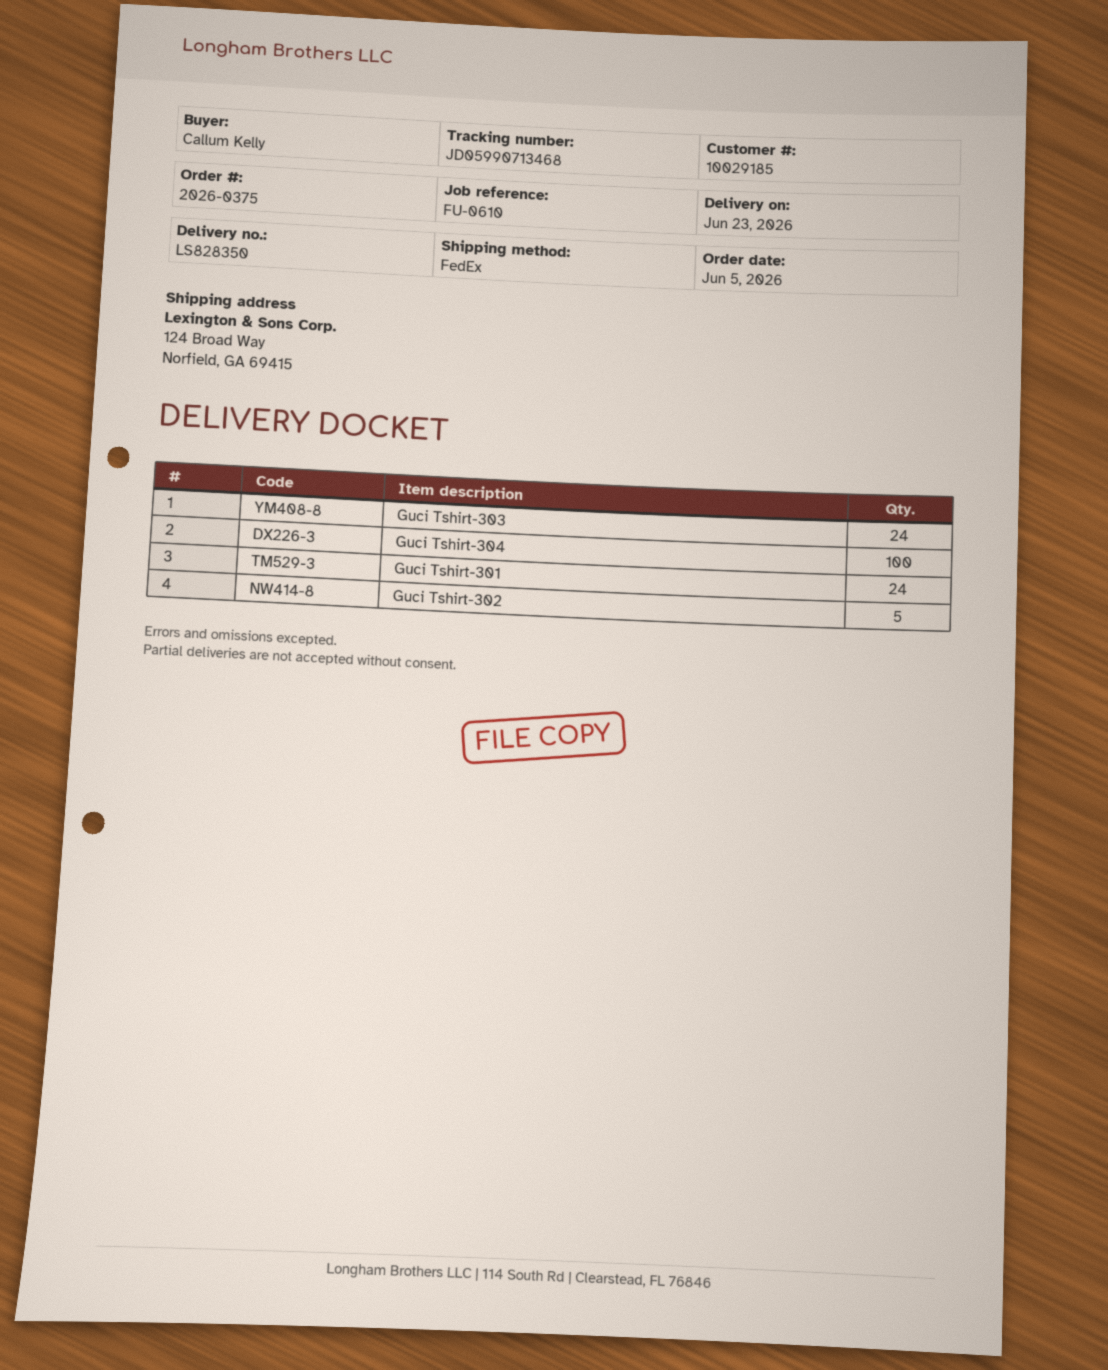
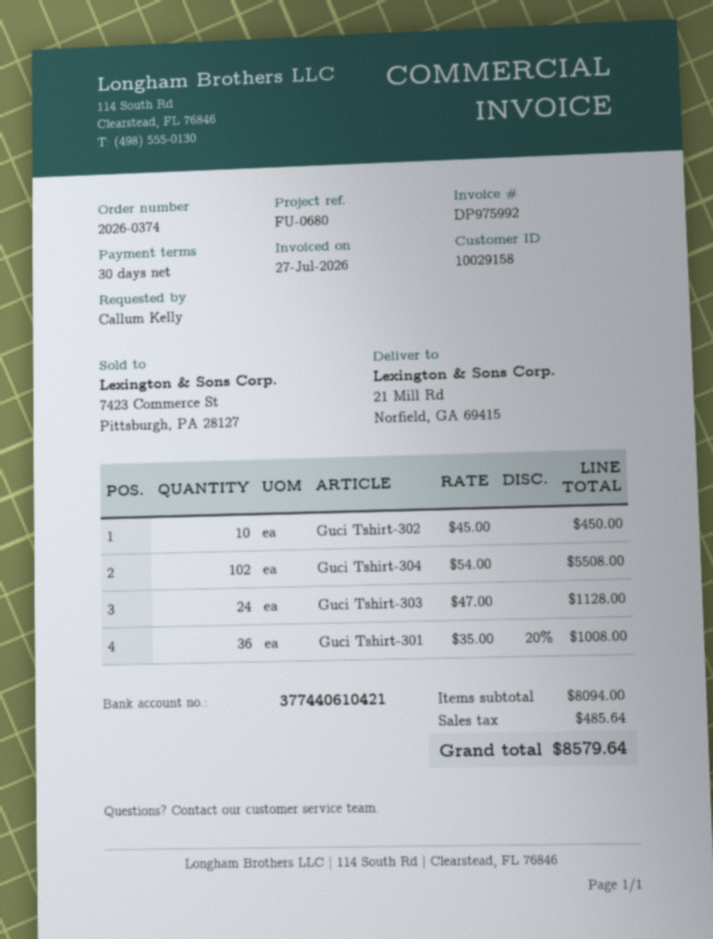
order number: 2026-0375 -> 2026-0374
customer number: 10029185 -> 10029158
reference: FU-0610 -> FU-0680
ship to: 124 Broad Way, Norfield, GA 69415 -> 21 Mill Rd, Norfield, GA 69415
Guci Tshirt-304: 100 -> 102
Guci Tshirt-301: 24 -> 36
Guci Tshirt-302: 5 -> 10

